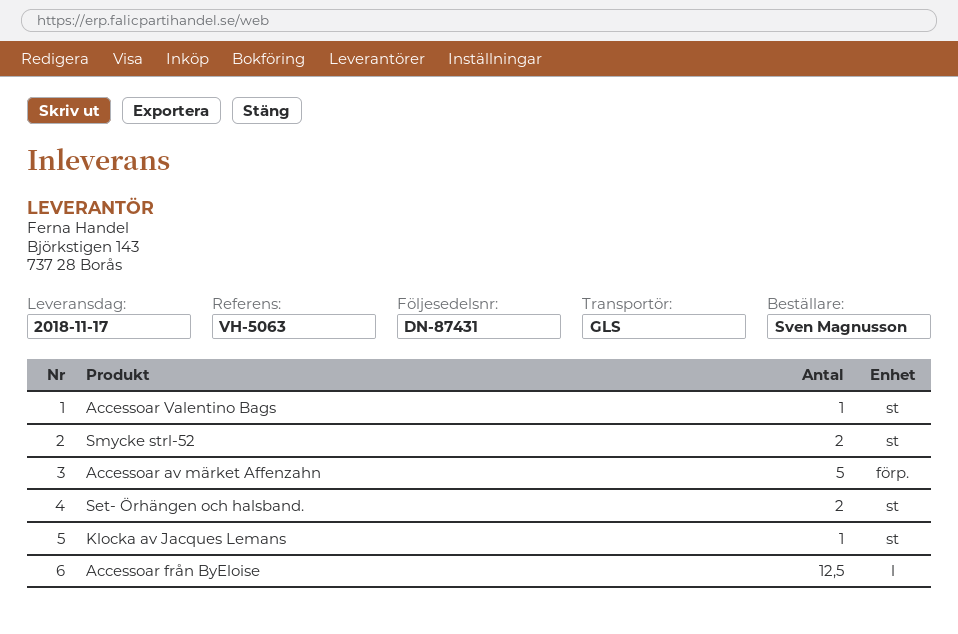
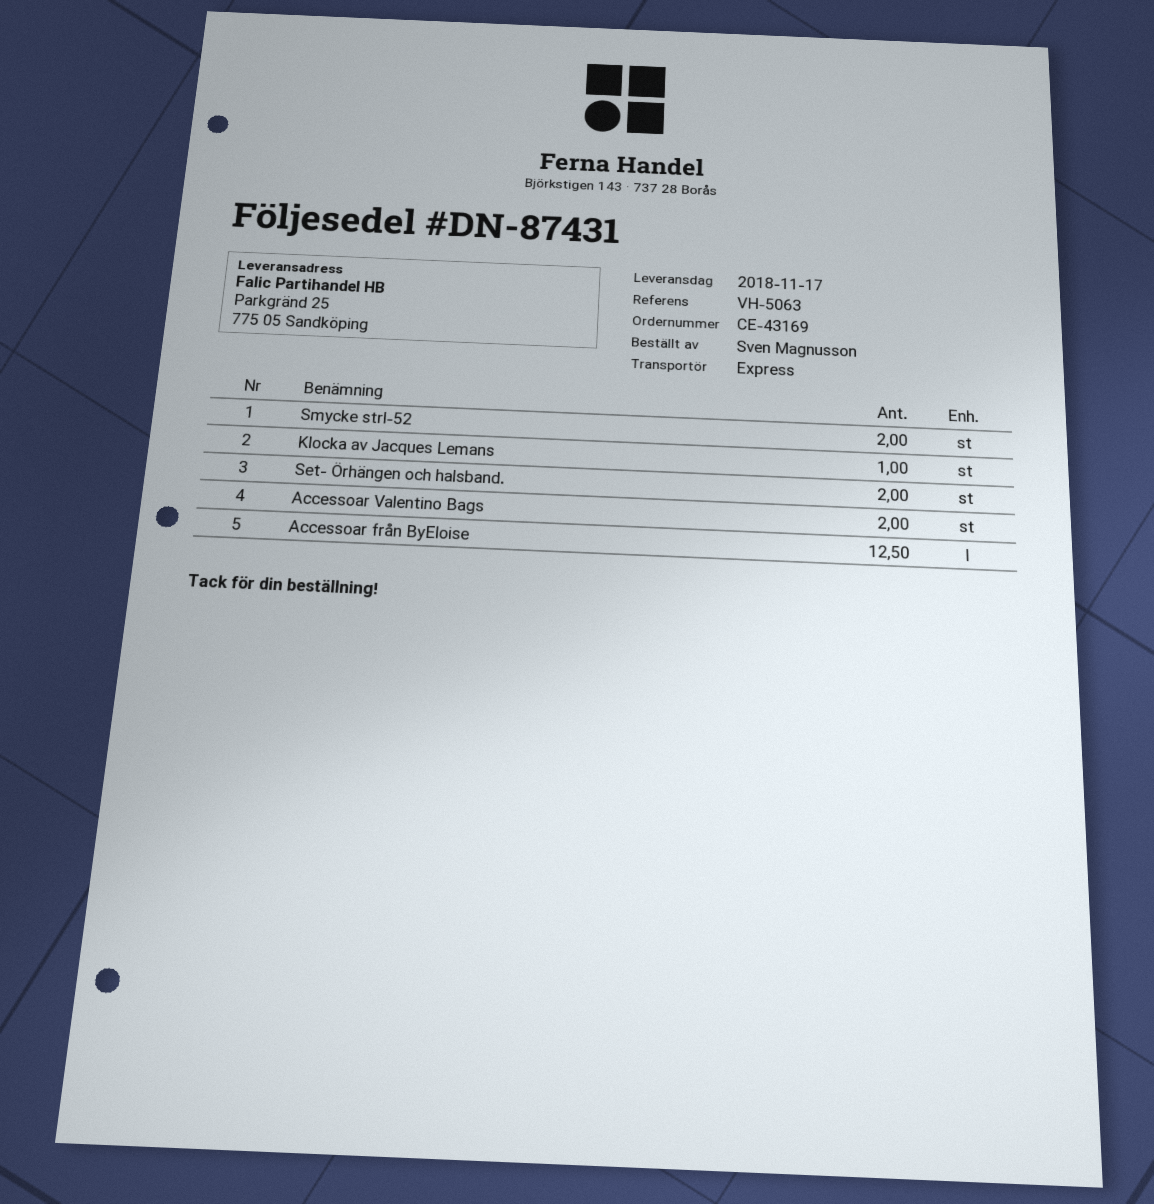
shipping method: GLS -> express
Accessoar Valentino Bags: 1 -> 2
Accessoar av märket Affenzahn: 5 -> none

